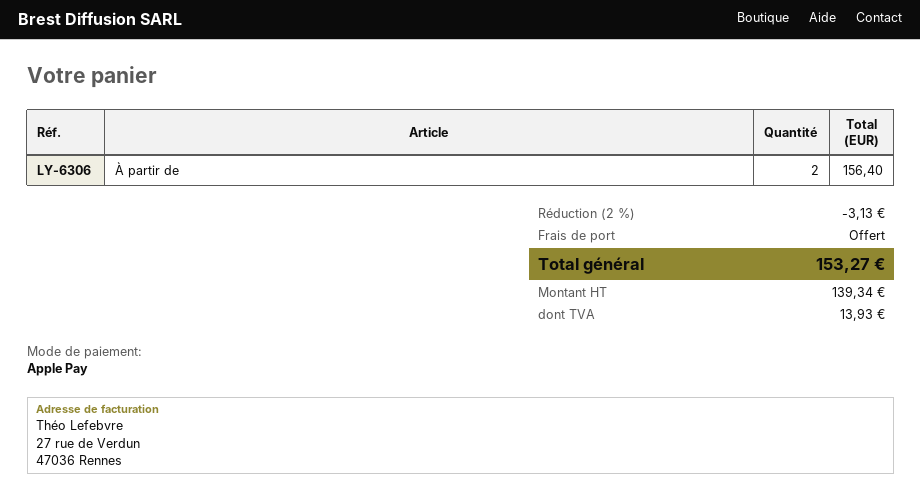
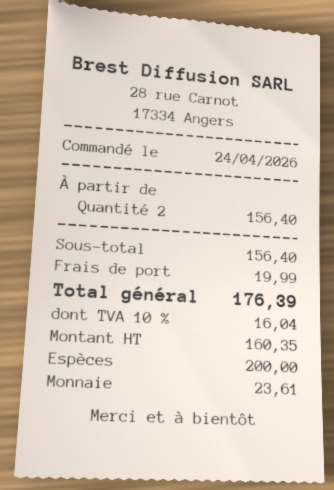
payment method: Apple Pay -> cash
discount: 2% = 3.13 -> none
shipping: 0.00 -> 19.99
net: 139.34 -> 160.35
tax: 13.93 -> 16.04
total: 153.27 -> 176.39

